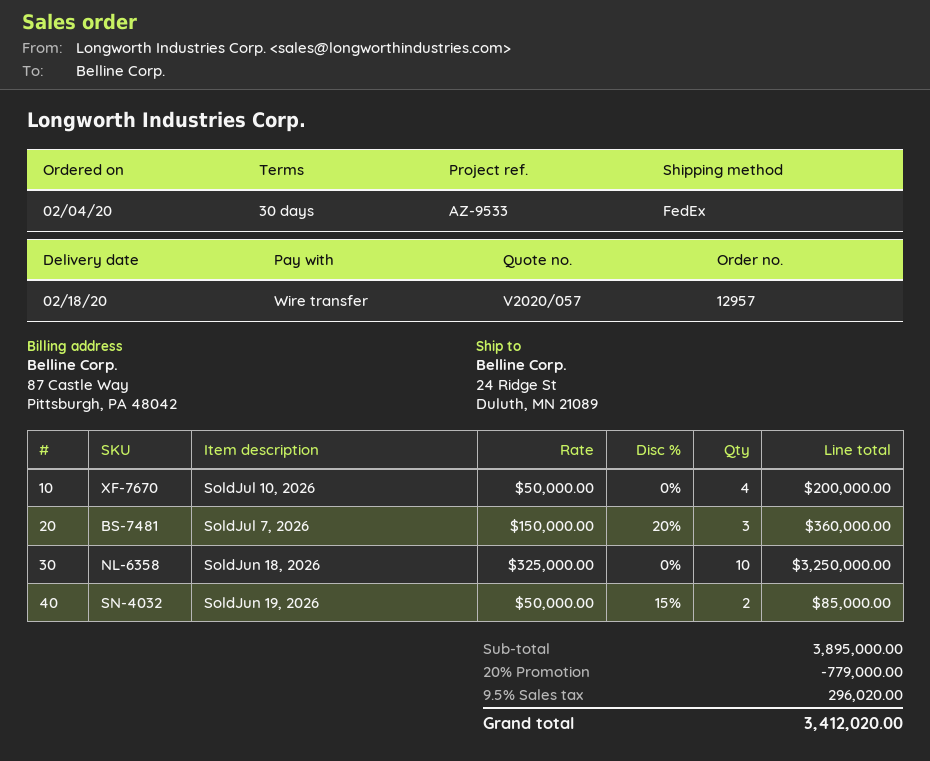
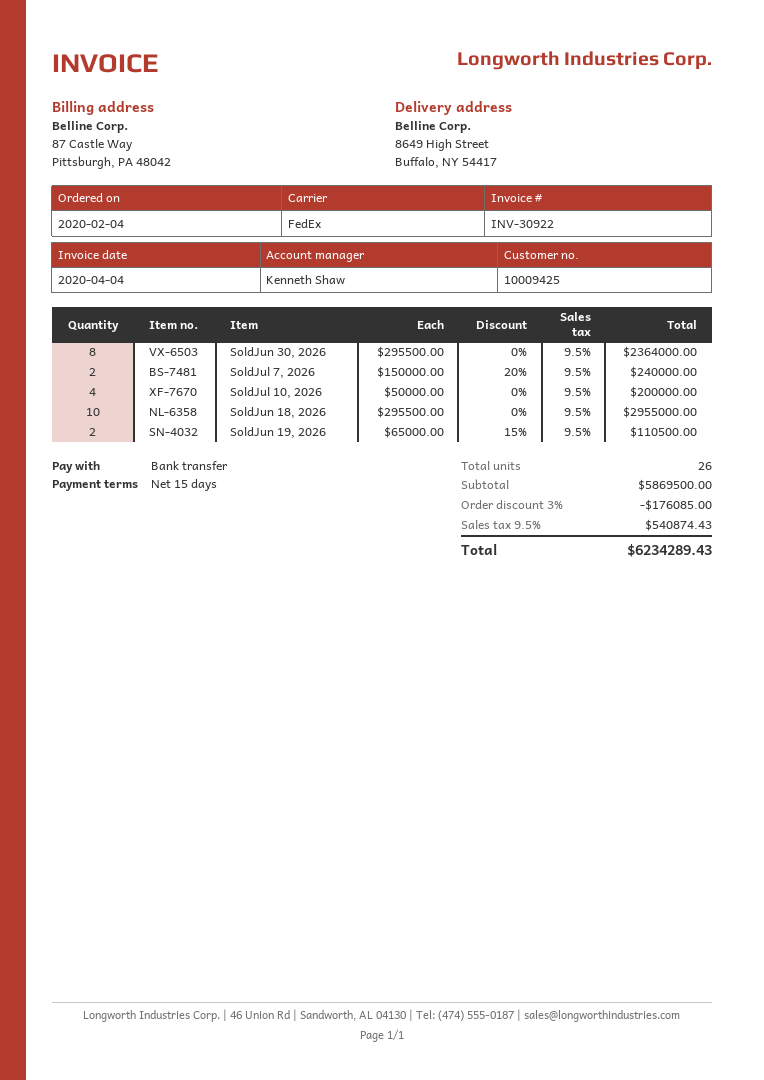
payment terms: 30 days -> 15 days
ship to: 24 Ridge St, Duluth, MN 21089 -> 8649 High Street, Buffalo, NY 54417
SoldJul 7, 2026: 3 x 150000.00 - 20% = 360000.00 -> 2 x 150000.00 - 20% = 240000.00
SoldJun 18, 2026: 10 x 325000.00 = 3250000.00 -> 10 x 295500.00 = 2955000.00
SoldJun 19, 2026: 2 x 50000.00 - 15% = 85000.00 -> 2 x 65000.00 - 15% = 110500.00
SoldJun 30, 2026: none -> 8 x 295500.00 = 2364000.00
subtotal: 3895000.00 -> 5869500.00
discount: 20% = 779000.00 -> 3% = 176085.00
tax: 9.5% = 296020.00 -> 9.5% = 540874.43
total: 3412020.00 -> 6234289.43

